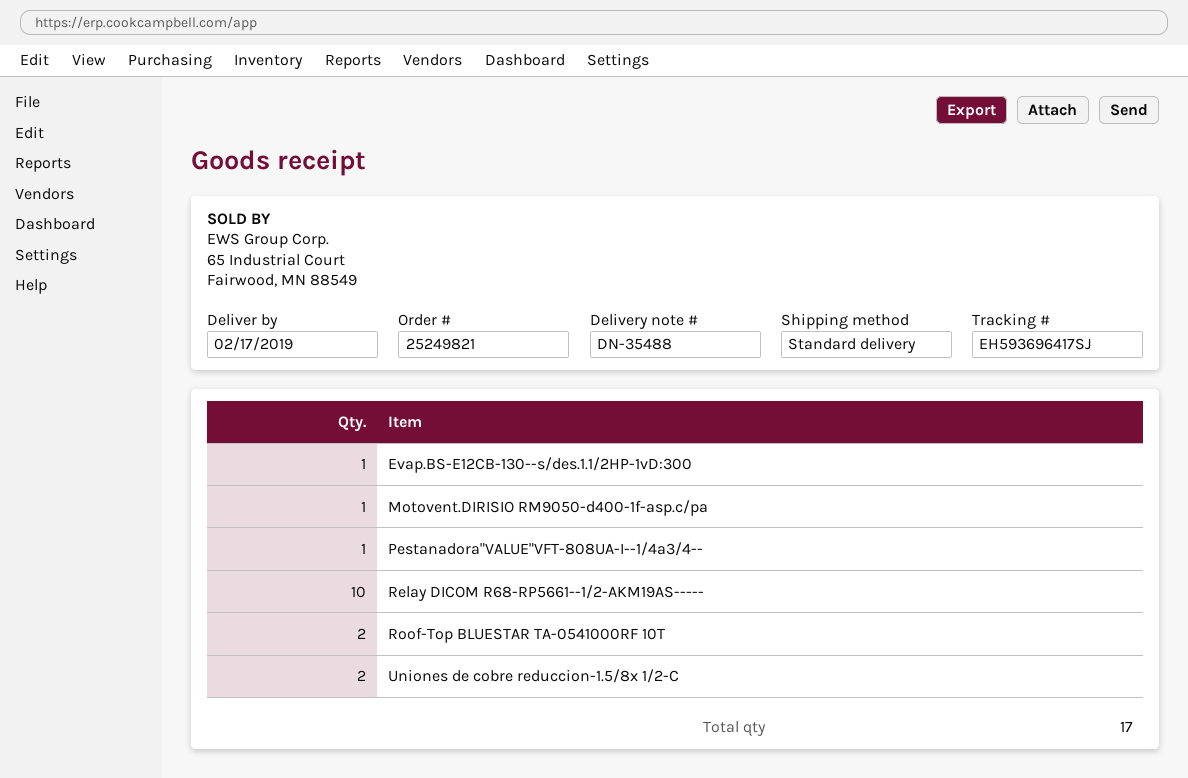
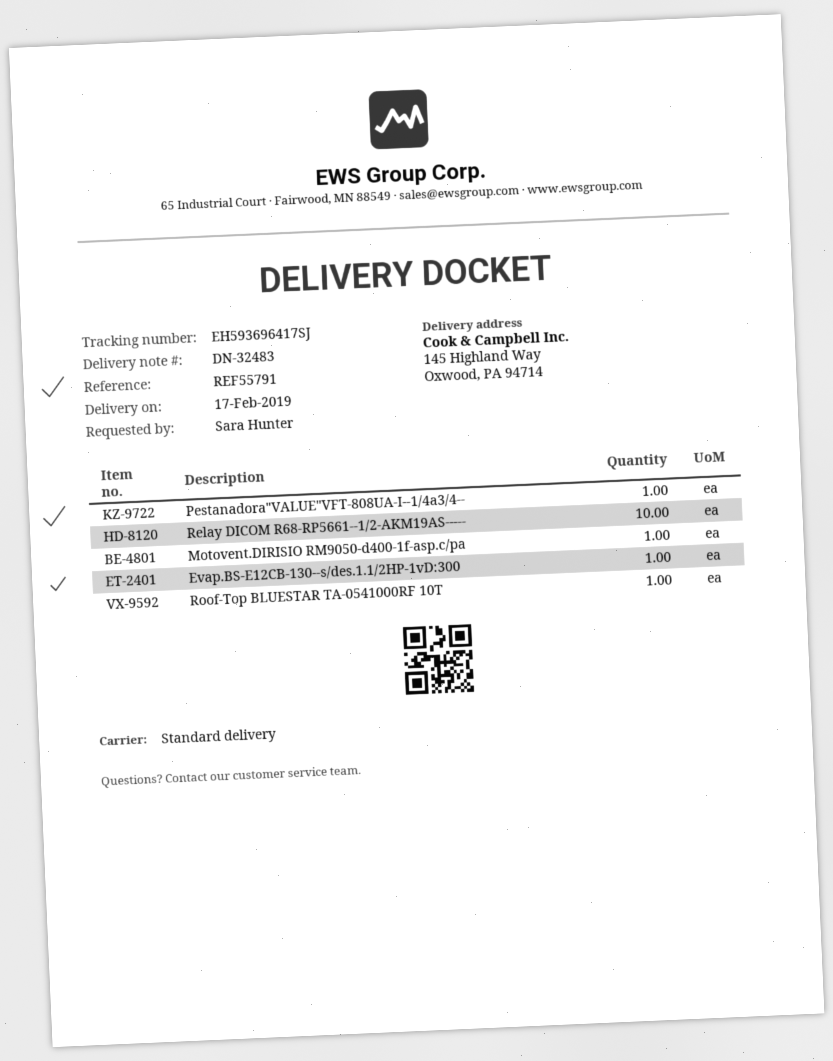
delivery note number: DN-35488 -> DN-32483
Roof-Top BLUESTAR TA-0541000RF 10T: 2 -> 1
Uniones de cobre reduccion-1.5/8x 1/2-C: 2 -> none

